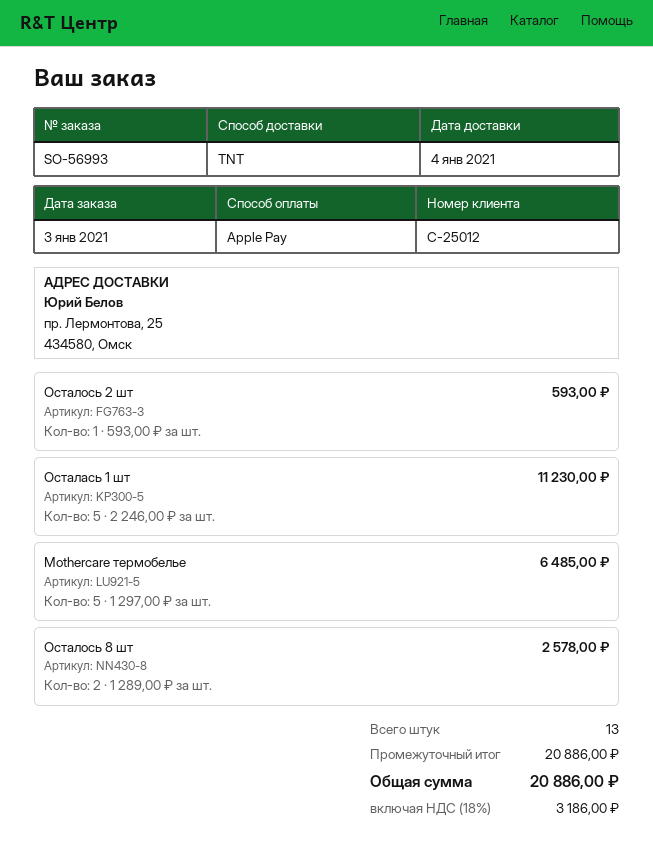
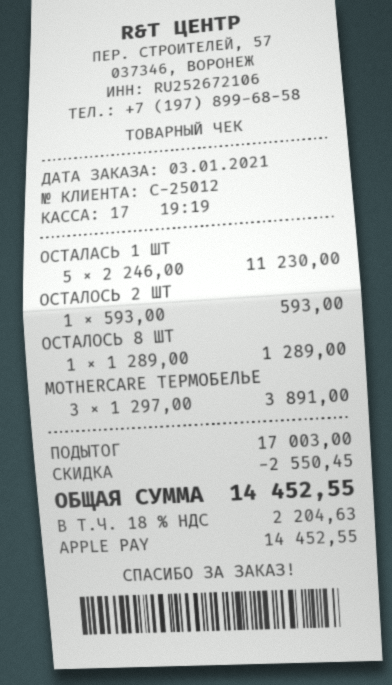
Mothercare термобелье: 5 x 1297.00 = 6485.00 -> 3 x 1297.00 = 3891.00
Осталось 8 шт: 2 x 1289.00 = 2578.00 -> 1 x 1289.00 = 1289.00
subtotal: 20886.00 -> 17003.00
discount: none -> 2550.45
tax: 18% = 3186.00 -> 18% = 2204.63
total: 20886.00 -> 14452.55

